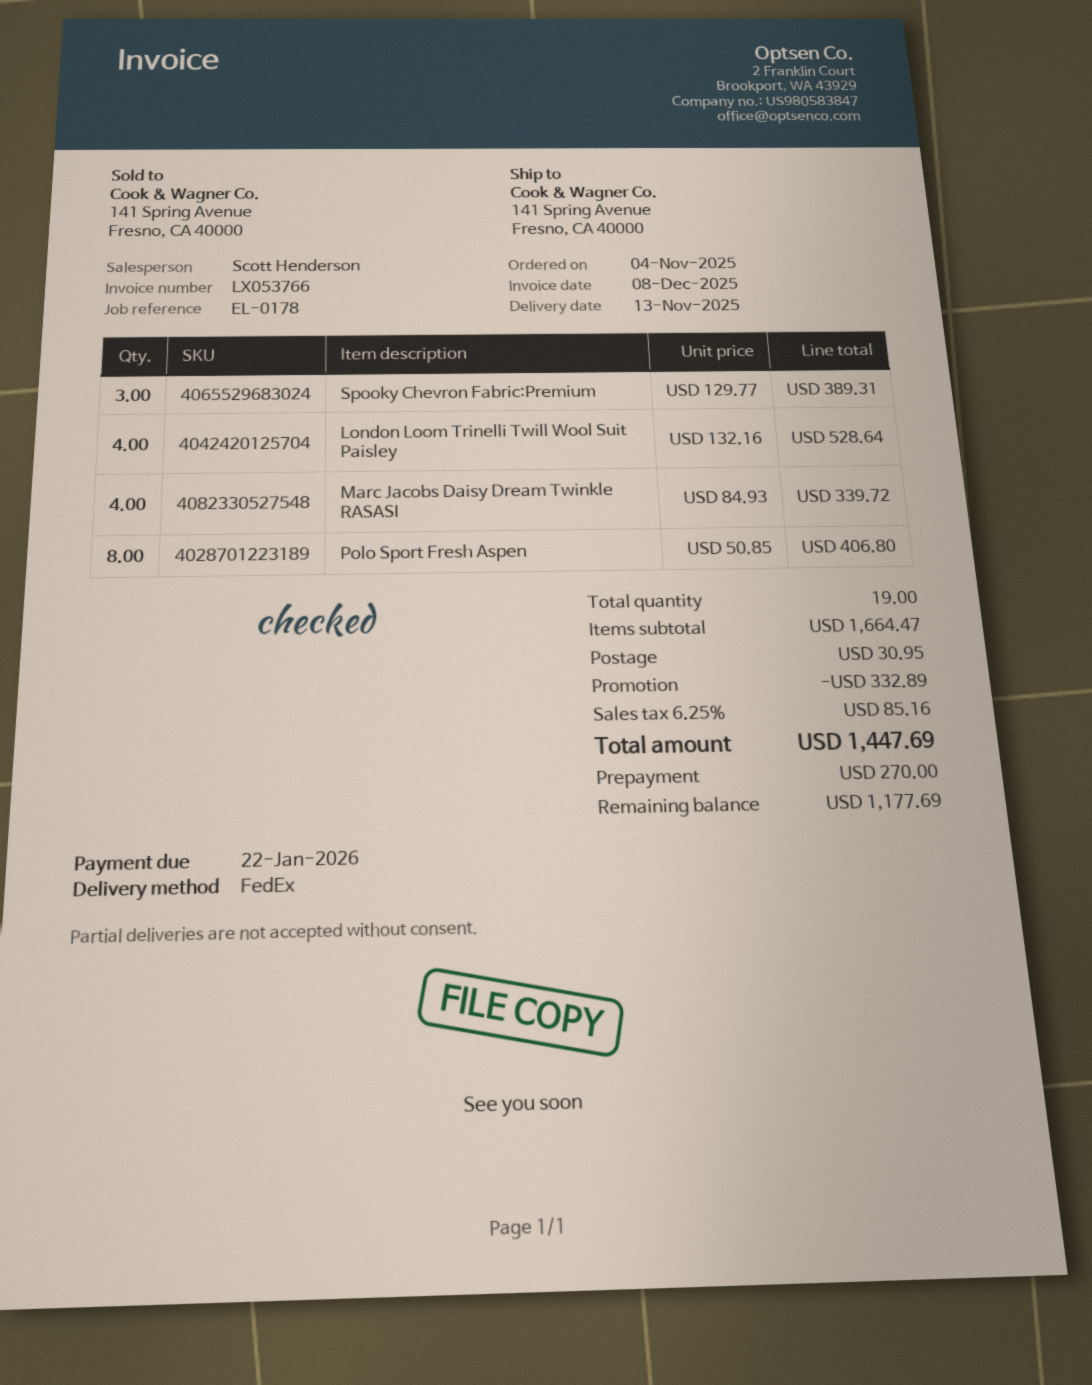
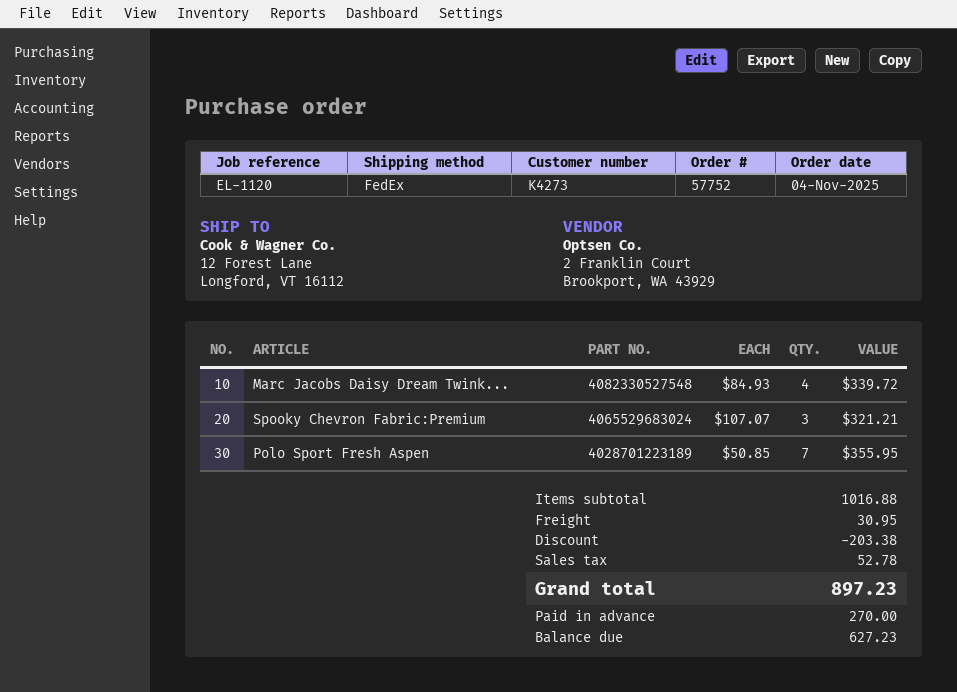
reference: EL-0178 -> EL-1120
ship to: 141 Spring Avenue, Fresno, CA 40000 -> 12 Forest Lane, Longford, VT 16112
Spooky Chevron Fabric:Premium: 3 x 129.77 = 389.31 -> 3 x 107.07 = 321.21
London Loom Trinelli Twill Wool Suit Paisley: 4 x 132.16 = 528.64 -> none
Polo Sport Fresh Aspen: 8 x 50.85 = 406.80 -> 7 x 50.85 = 355.95
subtotal: 1664.47 -> 1016.88
discount: 332.89 -> 203.38
tax: 85.16 -> 52.78
total: 1447.69 -> 897.23
balance: 1177.69 -> 627.23

